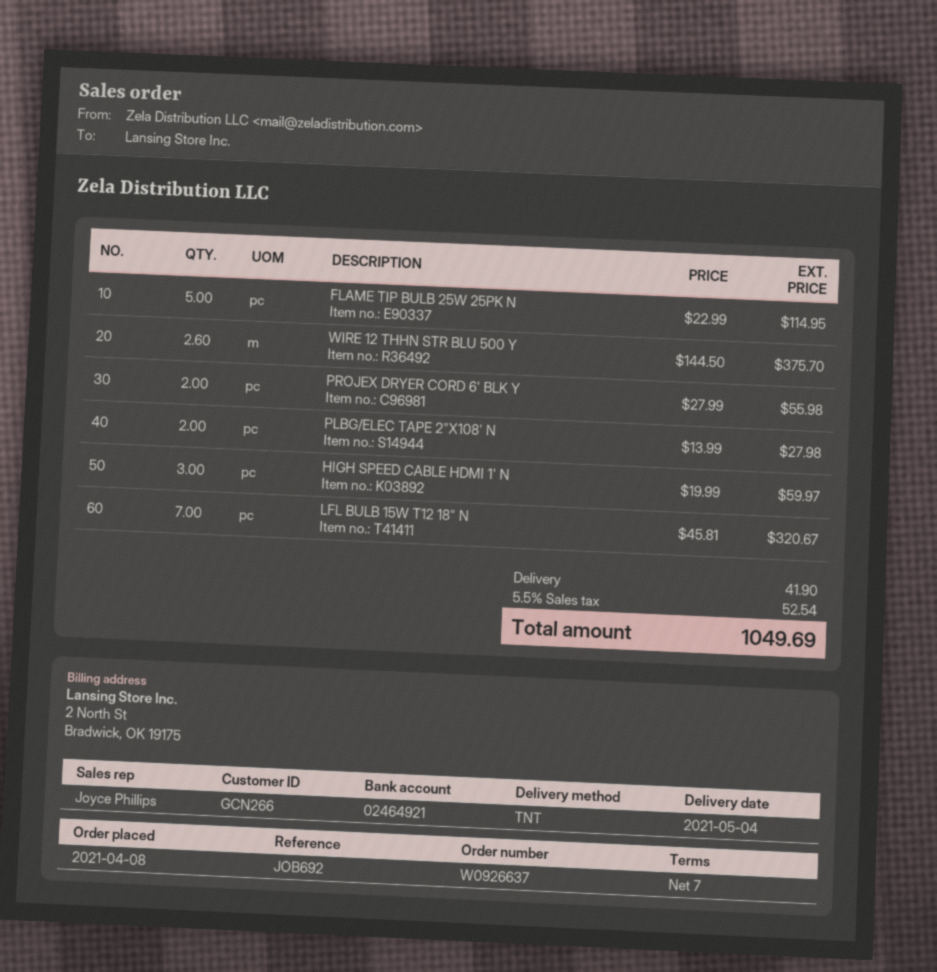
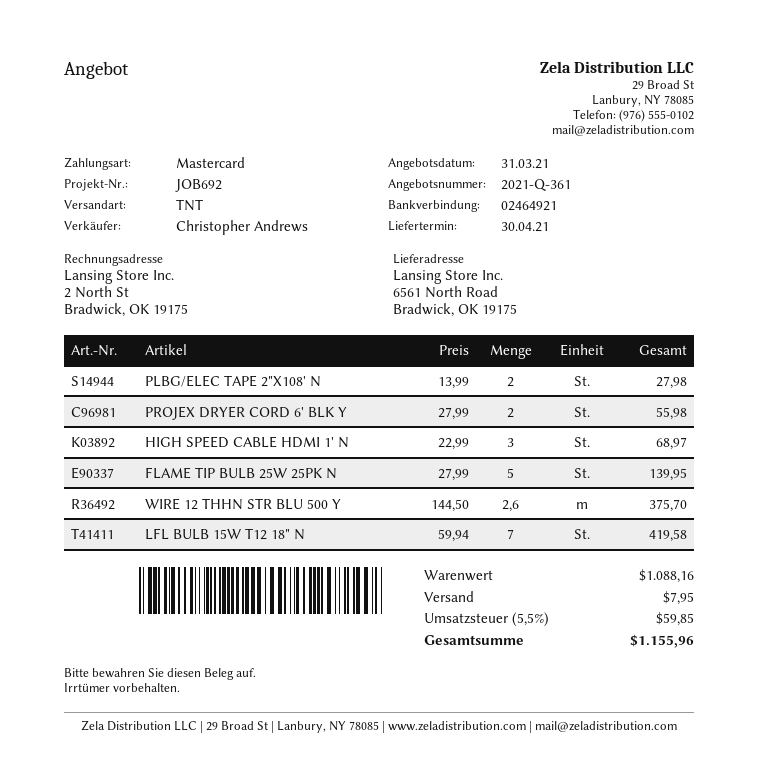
delivery date: 2021-05-04 -> 2021-04-30
sales rep: Joyce Phillips -> Christopher Andrews
FLAME TIP BULB 25W 25PK N: 5 x 22.99 = 114.95 -> 5 x 27.99 = 139.95
HIGH SPEED CABLE HDMI 1' N: 3 x 19.99 = 59.97 -> 3 x 22.99 = 68.97
LFL BULB 15W T12 18" N: 7 x 45.81 = 320.67 -> 7 x 59.94 = 419.58
shipping: 41.90 -> 7.95
tax: 5.5% = 52.54 -> 5.5% = 59.85
total: 1049.69 -> 1155.96

